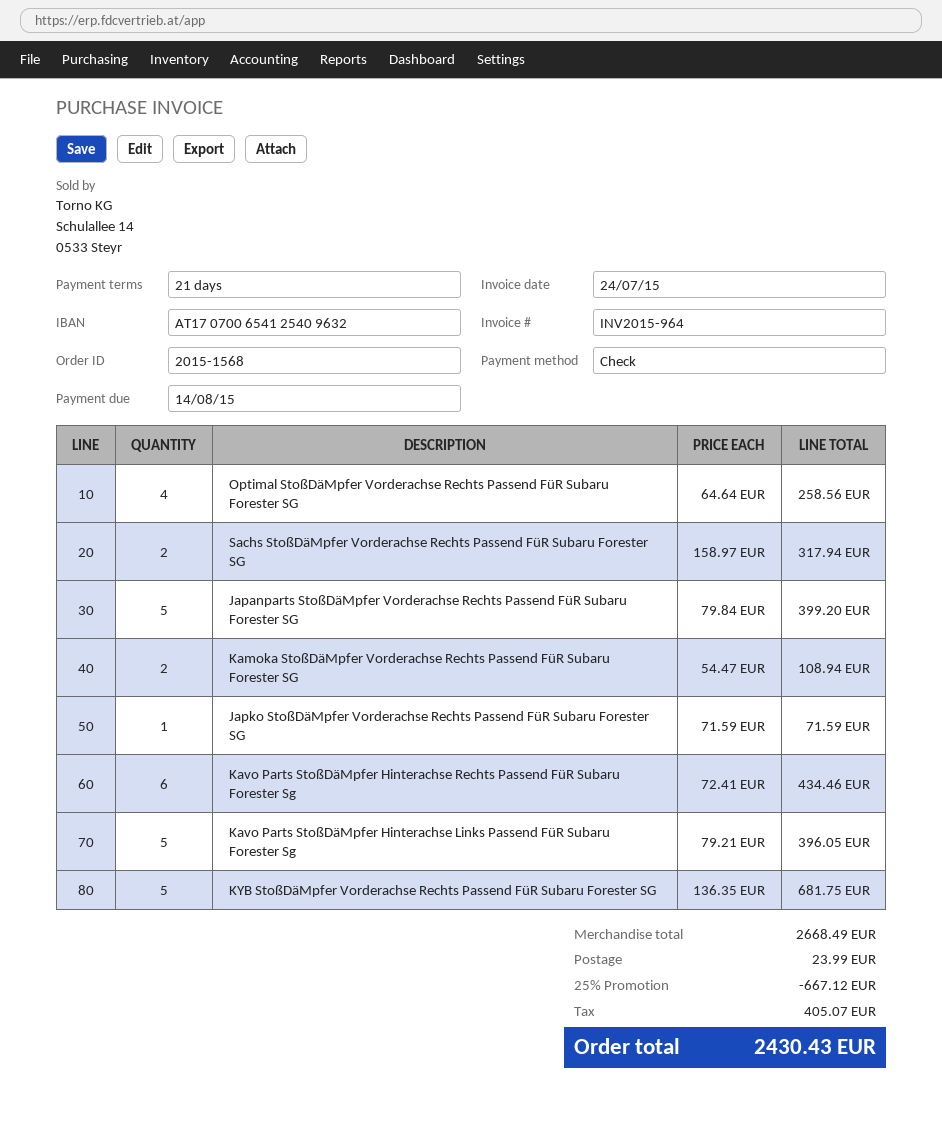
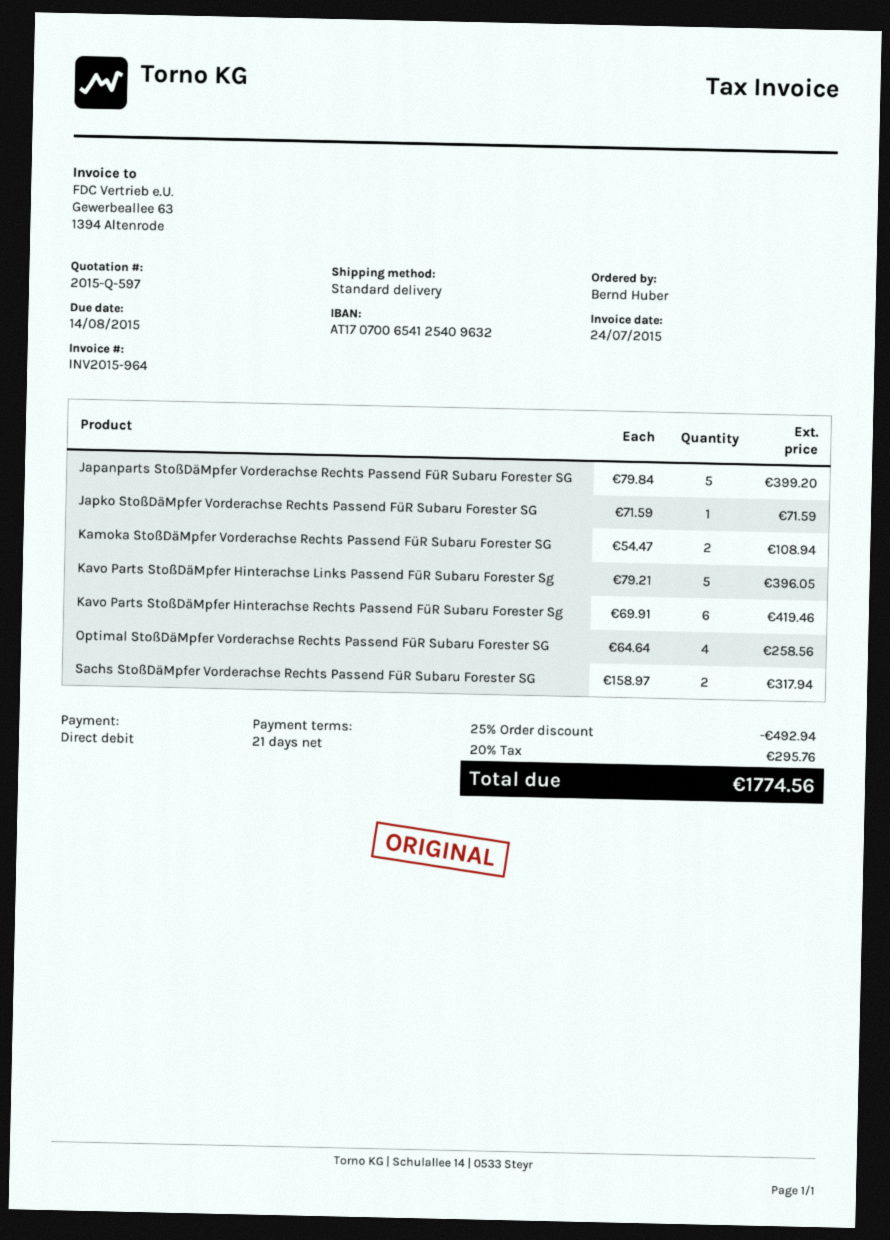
payment method: cheque -> direct debit
Kavo Parts StoßDäMpfer Hinterachse Rechts Passend FüR Subaru Forester Sg: 6 x 72.41 = 434.46 -> 6 x 69.91 = 419.46
KYB StoßDäMpfer Vorderachse Rechts Passend FüR Subaru Forester SG: 5 x 136.35 = 681.75 -> none
discount: 25% = 667.12 -> 25% = 492.94
shipping: 23.99 -> none
tax: 405.07 -> 295.76
total: 2430.43 -> 1774.56

